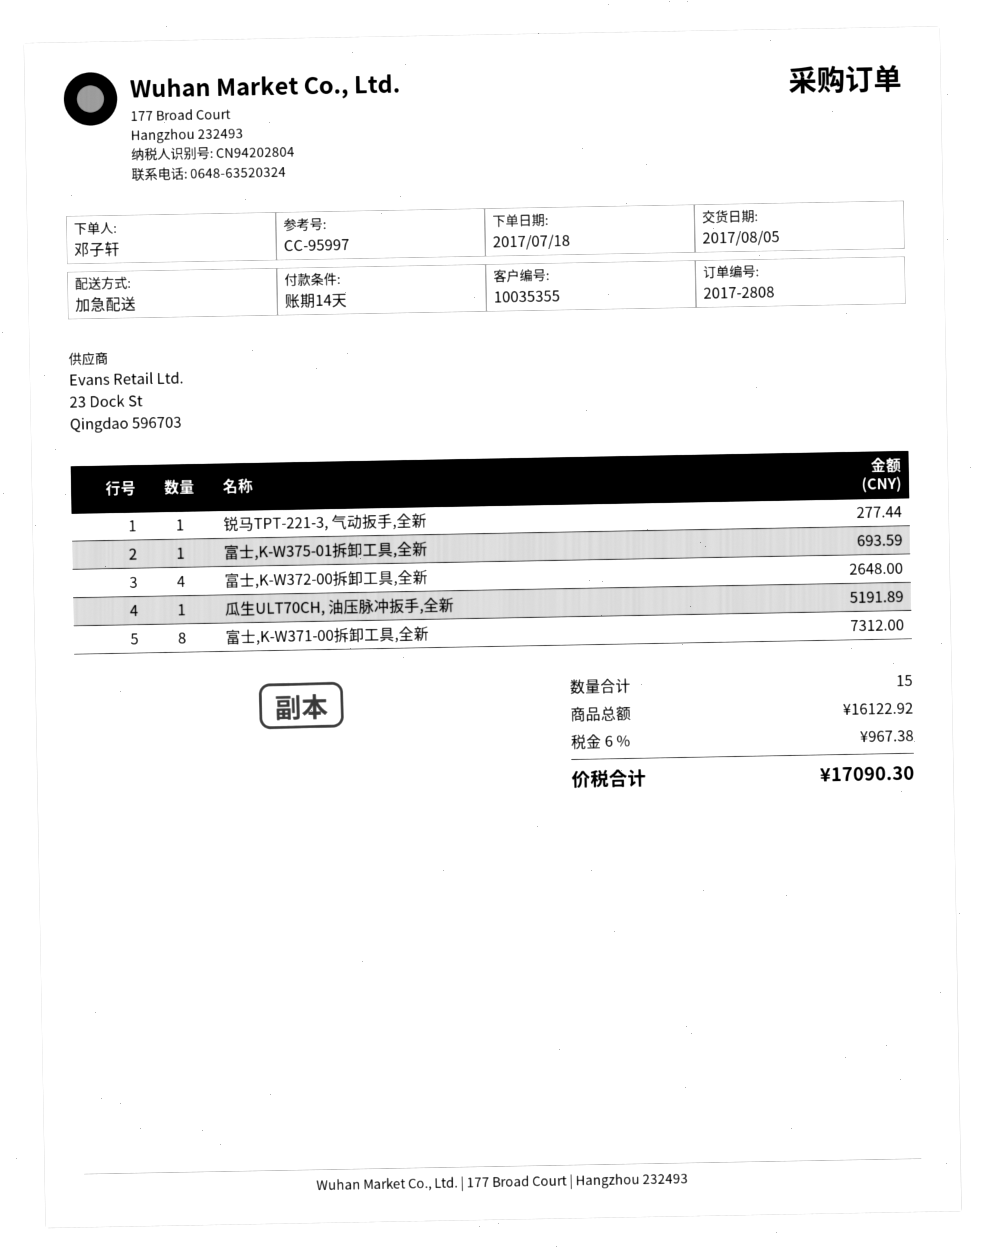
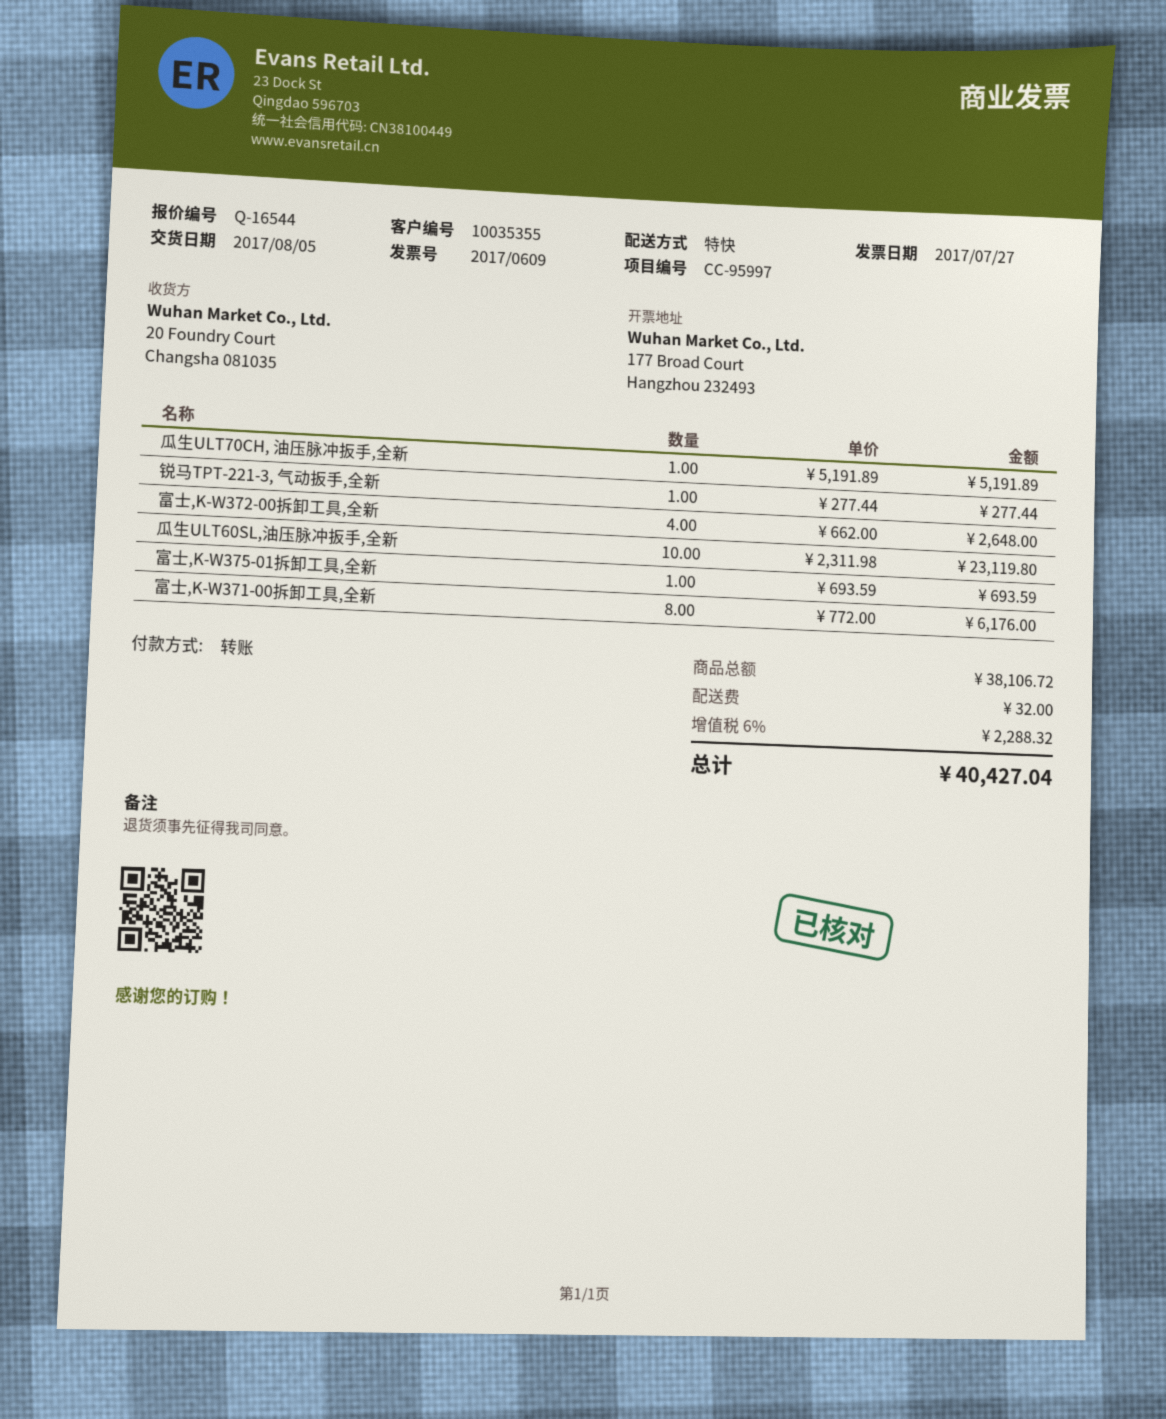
富士,K-W371-00拆卸工具,全新: 8 for 7312.00 -> 8 for 6176.00
瓜生ULT60SL,油压脉冲扳手,全新: none -> 10 for 23119.80
subtotal: 16122.92 -> 38106.72
shipping: none -> 32.00
tax: 6% = 967.38 -> 6% = 2288.32
total: 17090.30 -> 40427.04

